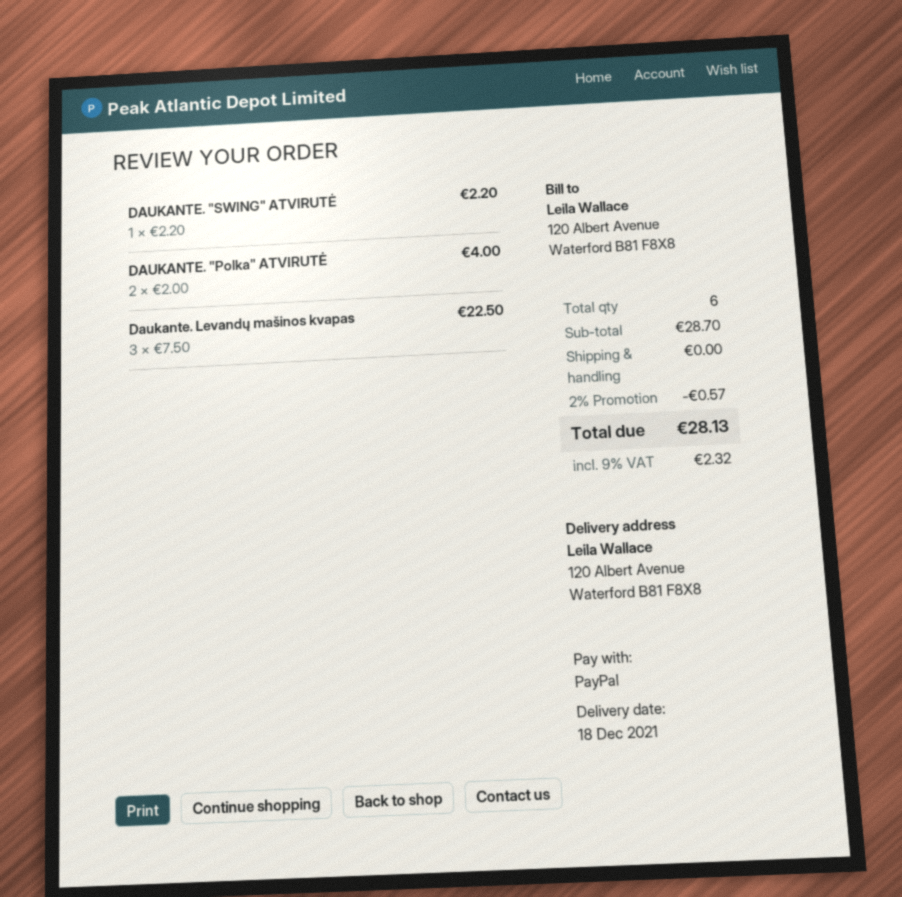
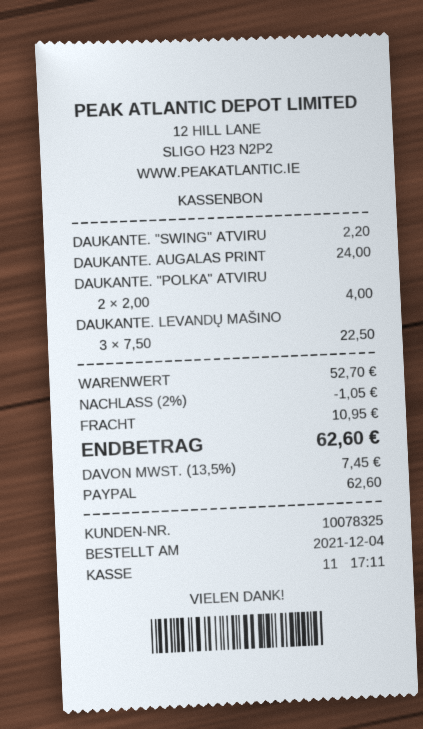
DAUKANTE. AUGALAS PRINT: none -> 1 x 24.00 = 24.00
subtotal: 28.70 -> 52.70
discount: 2% = 0.57 -> 2% = 1.05
shipping: 0.00 -> 10.95
tax: 9% = 2.32 -> 13.5% = 7.45
total: 28.13 -> 62.60

